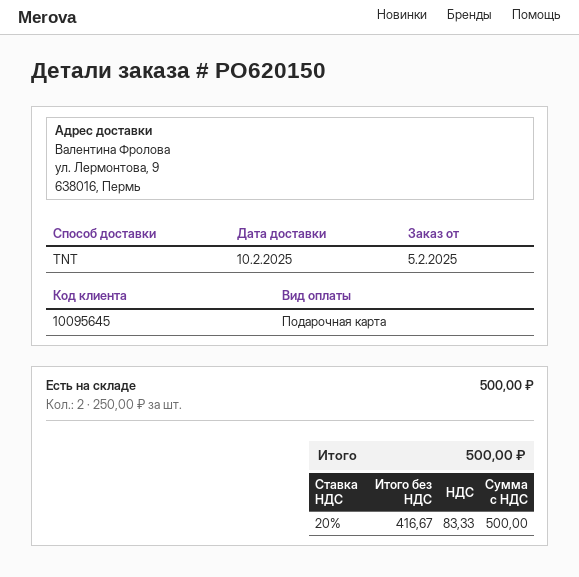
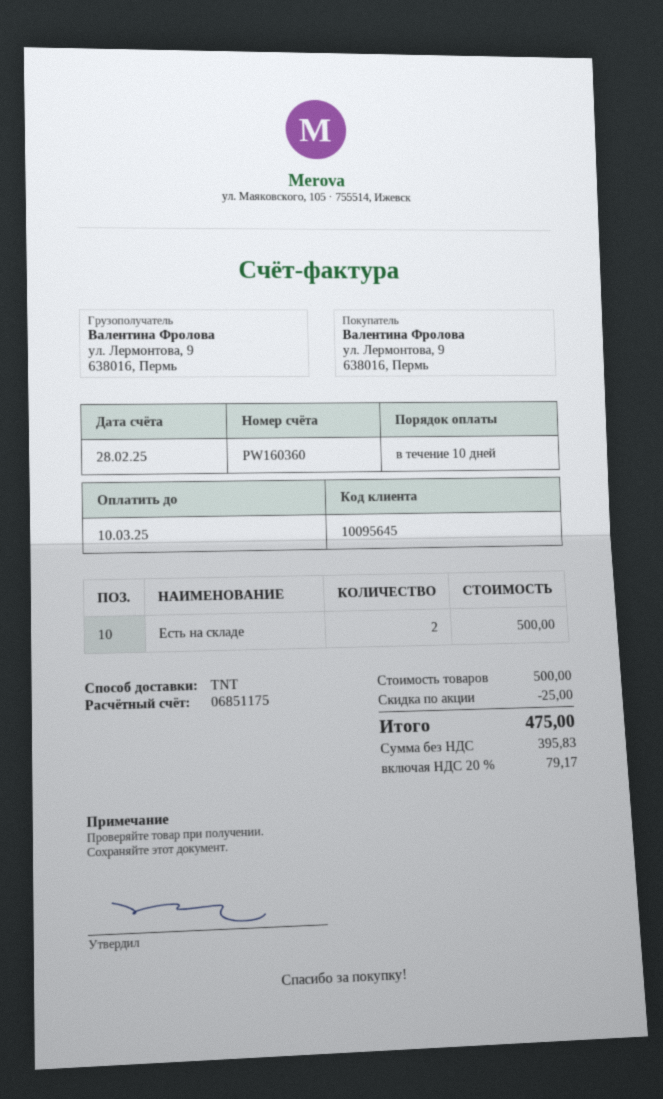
discount: none -> 25.00
net: 416.67 -> 395.83
tax: 20% = 83.33 -> 20% = 79.17
total: 500.00 -> 475.00

